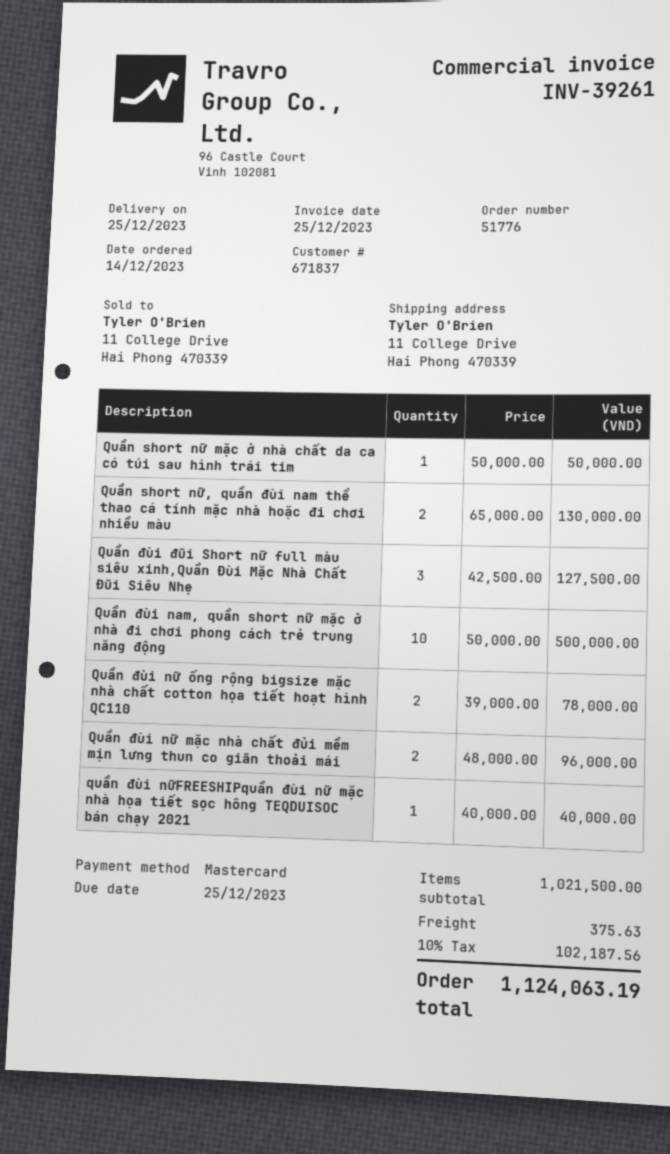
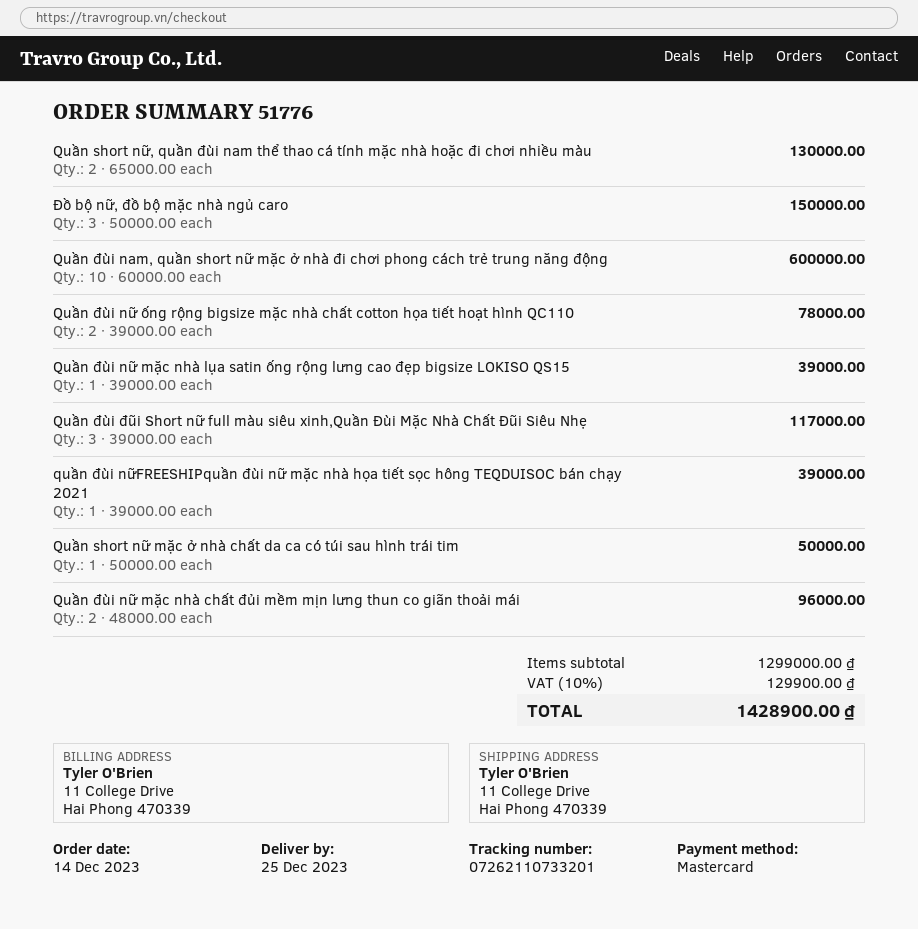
Quần đùi đũi Short nữ full màu siêu xinh,Quần Đùi Mặc Nhà Chất Đũi Siêu Nhẹ: 3 x 42500.00 = 127500.00 -> 3 x 39000.00 = 117000.00
Quần đùi nam, quần short nữ mặc ở nhà đi chơi phong cách trẻ trung năng động: 10 x 50000.00 = 500000.00 -> 10 x 60000.00 = 600000.00
quần đùi nữFREESHIPquần đùi nữ mặc nhà họa tiết sọc hông TEQDUISOC bán chạy 2021: 1 x 40000.00 = 40000.00 -> 1 x 39000.00 = 39000.00
Đồ bộ nữ, đồ bộ mặc nhà ngủ caro: none -> 3 x 50000.00 = 150000.00
Quần đùi nữ mặc nhà lụa satin ống rộng lưng cao đẹp bigsize LOKISO QS15: none -> 1 x 39000.00 = 39000.00
subtotal: 1021500.00 -> 1299000.00
shipping: 375.63 -> none
tax: 10% = 102187.56 -> 10% = 129900.00
total: 1124063.19 -> 1428900.00

